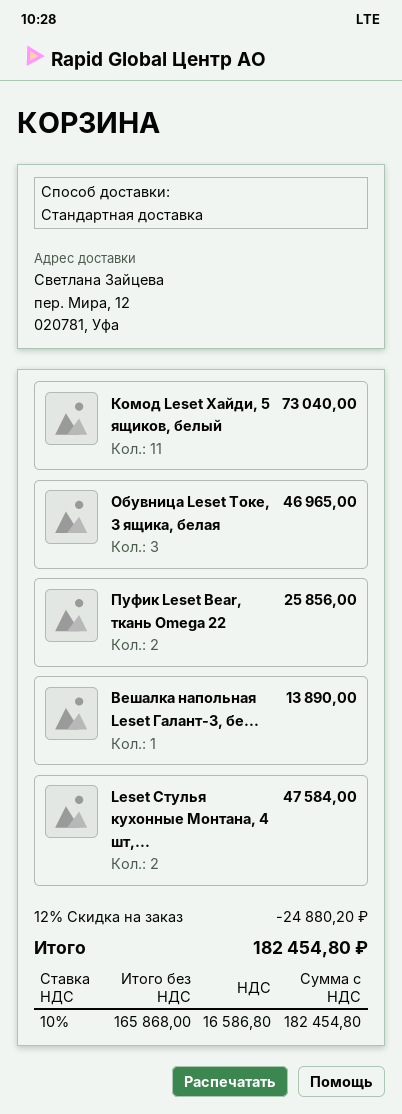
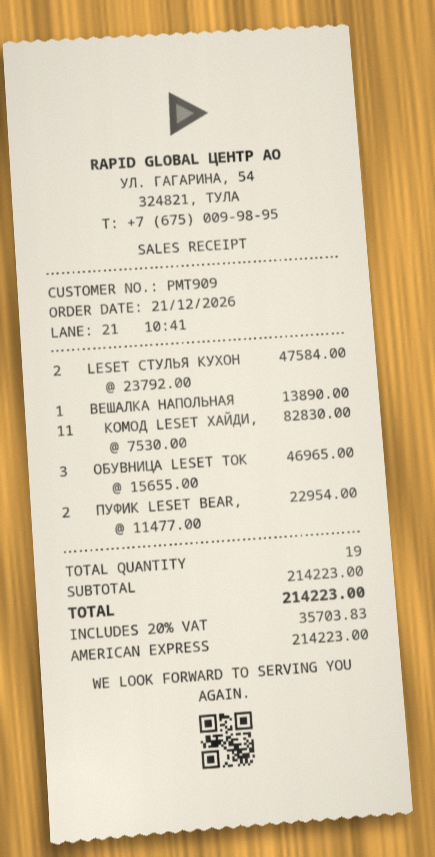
Комод Leset Хайди, 5 ящиков, белый: 11 for 73040.00 -> 11 for 82830.00
Пуфик Leset Bear, ткань Omega 22: 2 for 25856.00 -> 2 for 22954.00
discount: 12% = 24880.20 -> none
tax: 10% = 16586.80 -> 20% = 35703.83
total: 182454.80 -> 214223.00

